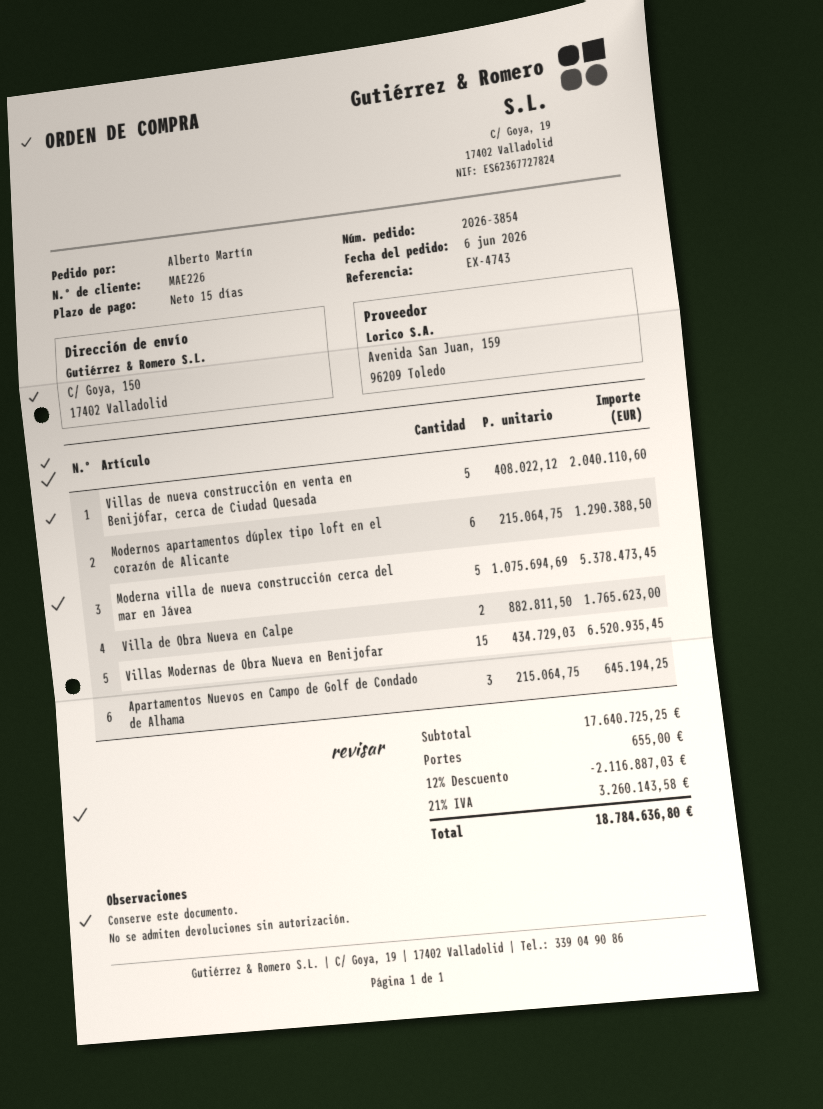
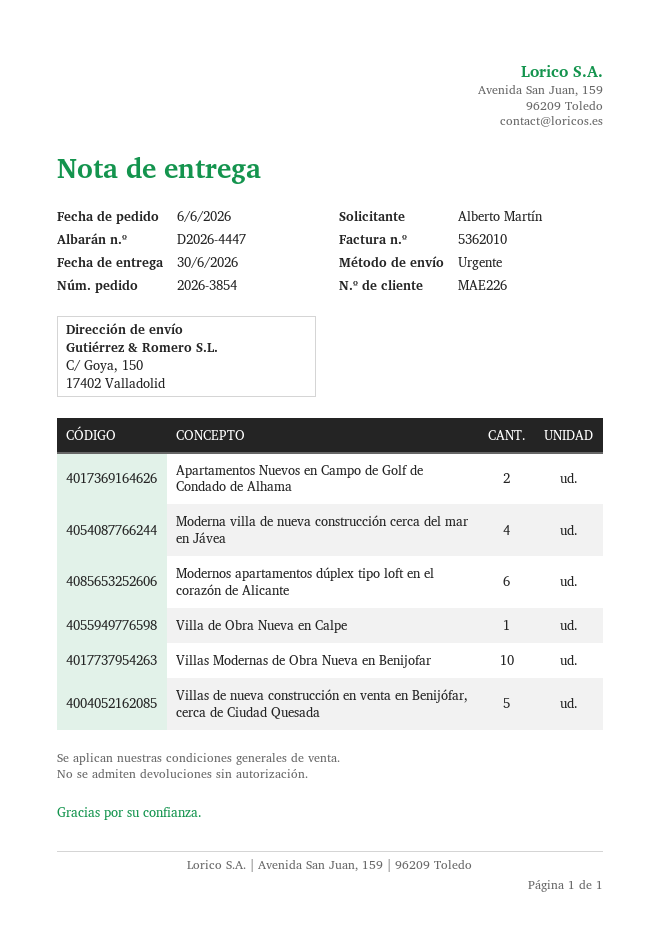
Moderna villa de nueva construcción cerca del mar en Jávea: 5 -> 4
Villa de Obra Nueva en Calpe: 2 -> 1
Villas Modernas de Obra Nueva en Benijofar: 15 -> 10
Apartamentos Nuevos en Campo de Golf de Condado de Alhama: 3 -> 2

